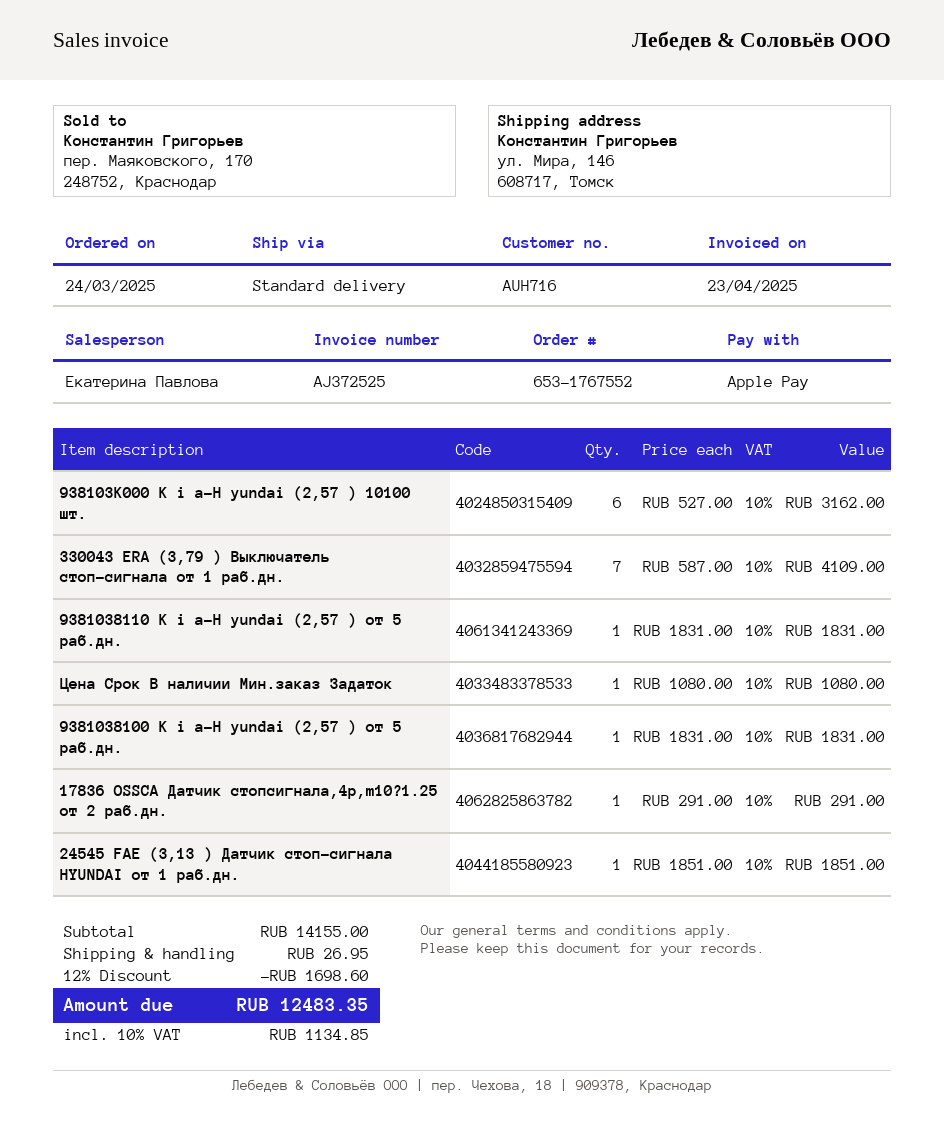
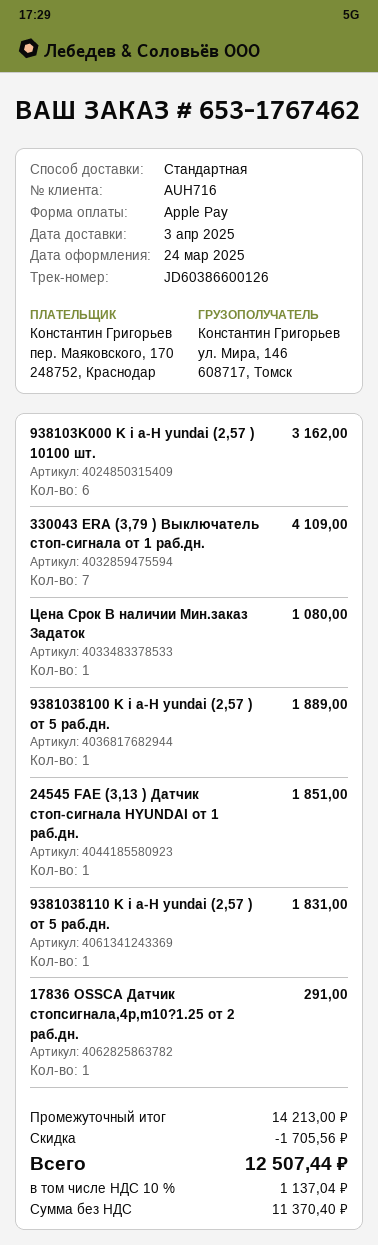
order number: 653-1767552 -> 653-1767462
9381038100 K i a-H yundai (2,57 ) от 5 раб.дн.: 1 for 1831.00 -> 1 for 1889.00
subtotal: 14155.00 -> 14213.00
discount: 1698.60 -> 1705.56
shipping: 26.95 -> none
tax: 10% = 1134.85 -> 10% = 1137.04
total: 12483.35 -> 12507.44

